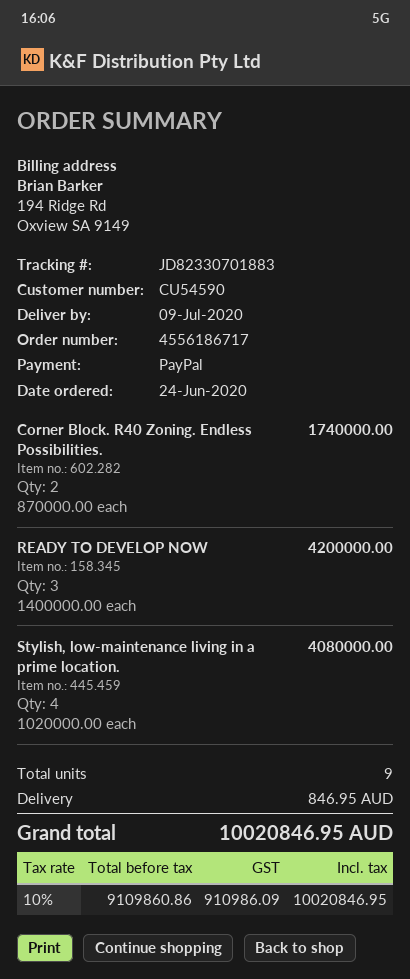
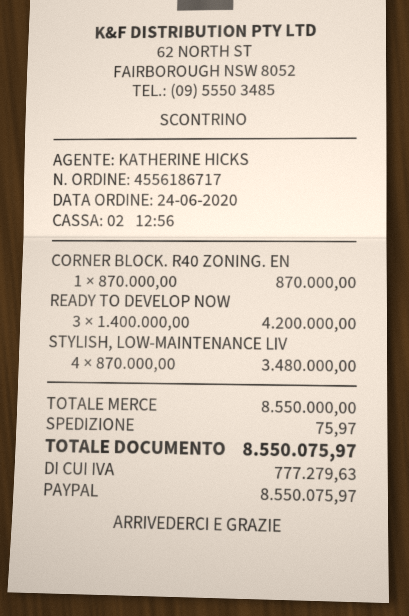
Corner Block. R40 Zoning. Endless Possibilities.: 2 x 870000.00 = 1740000.00 -> 1 x 870000.00 = 870000.00
Stylish, low-maintenance living in a prime location.: 4 x 1020000.00 = 4080000.00 -> 4 x 870000.00 = 3480000.00
shipping: 846.95 -> 75.97
tax: 910986.09 -> 777279.63
total: 10020846.95 -> 8550075.97

